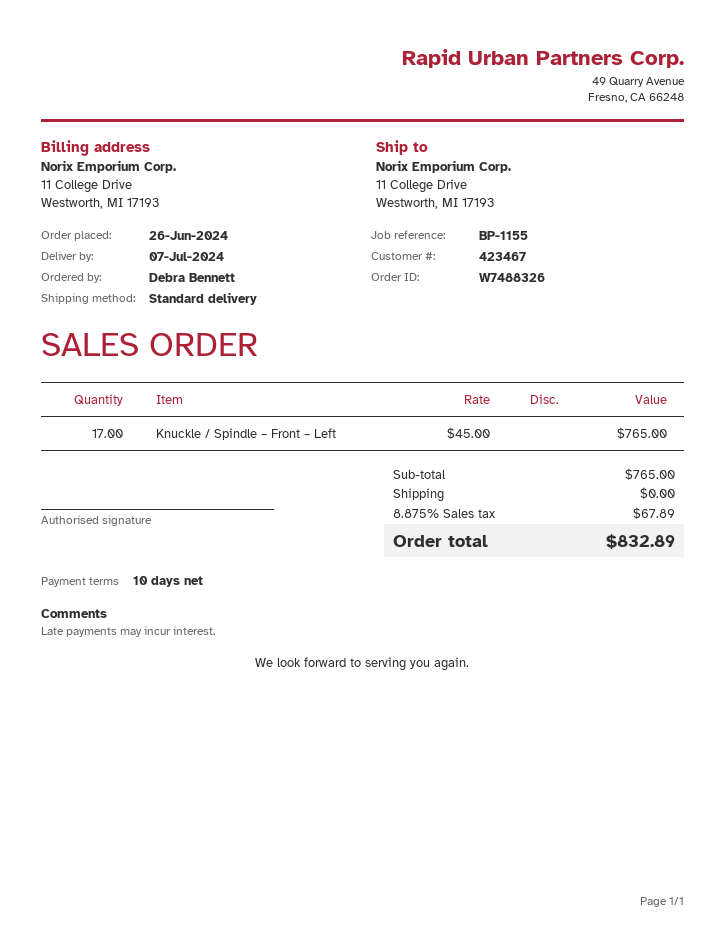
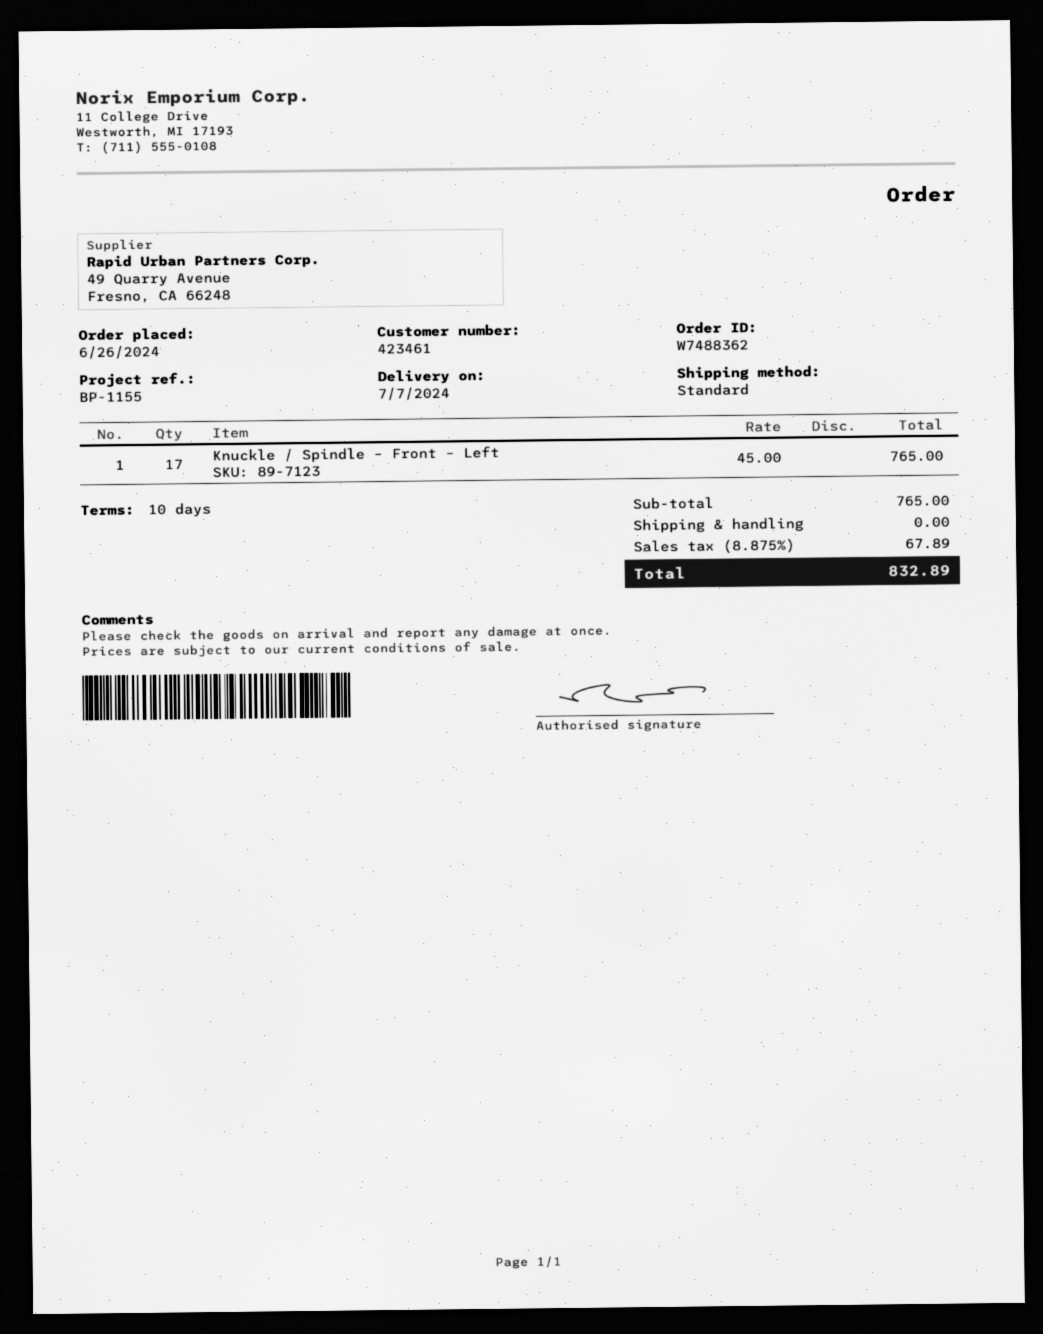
order number: W7488326 -> W7488362
customer number: 423467 -> 423461

